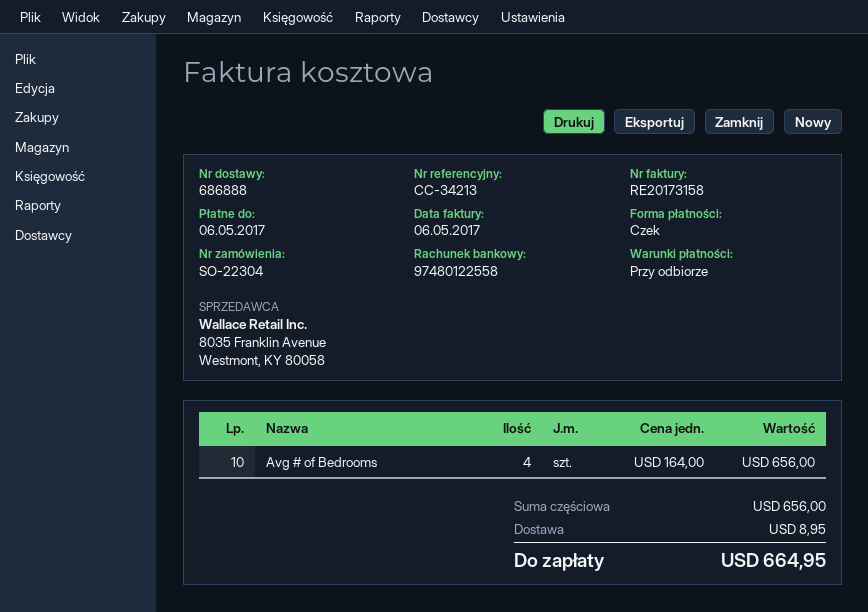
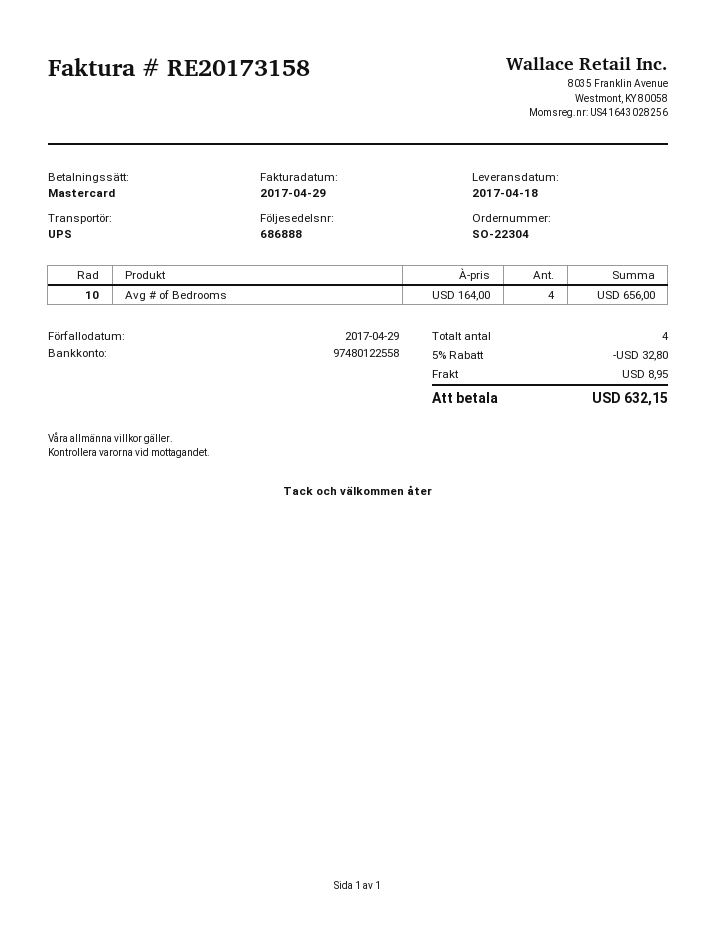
invoice date: 2017-05-06 -> 2017-04-29
due date: 2017-05-06 -> 2017-04-29
payment method: cheque -> Mastercard
discount: none -> 5% = 32.80
total: 664.95 -> 632.15

